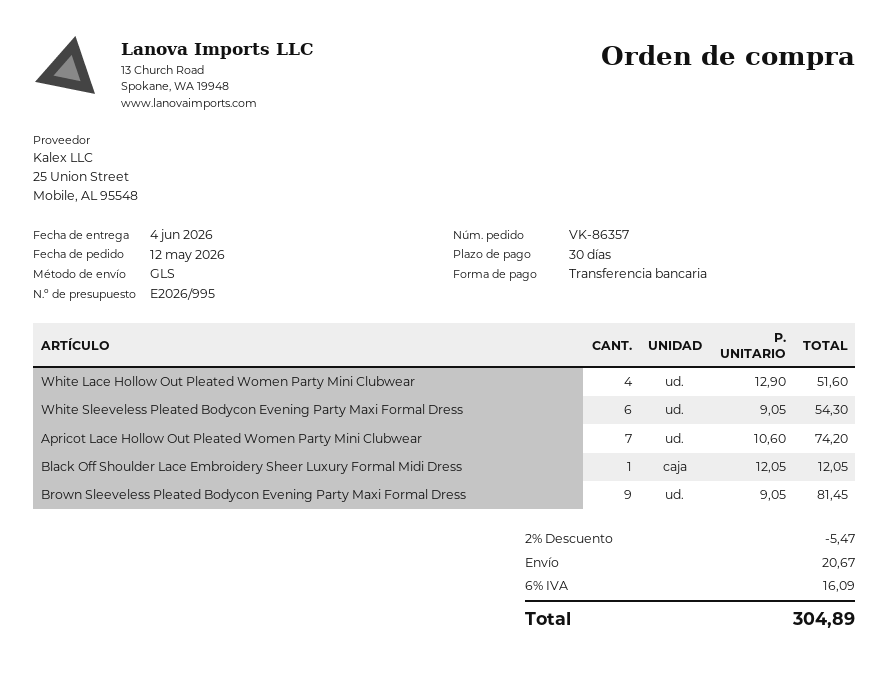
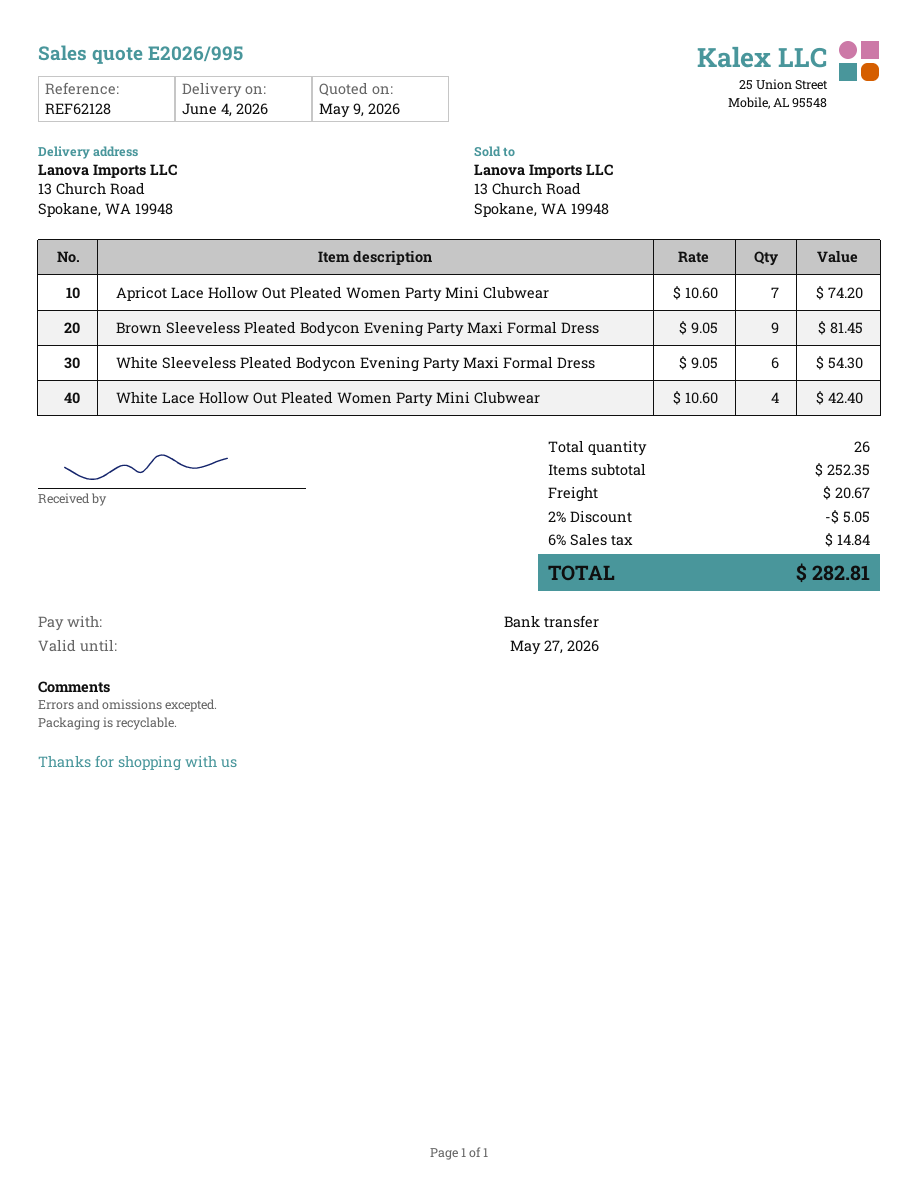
White Lace Hollow Out Pleated Women Party Mini Clubwear: 4 x 12.90 = 51.60 -> 4 x 10.60 = 42.40
Black Off Shoulder Lace Embroidery Sheer Luxury Formal Midi Dress: 1 x 12.05 = 12.05 -> none
discount: 2% = 5.47 -> 2% = 5.05
tax: 6% = 16.09 -> 6% = 14.84
total: 304.89 -> 282.81

